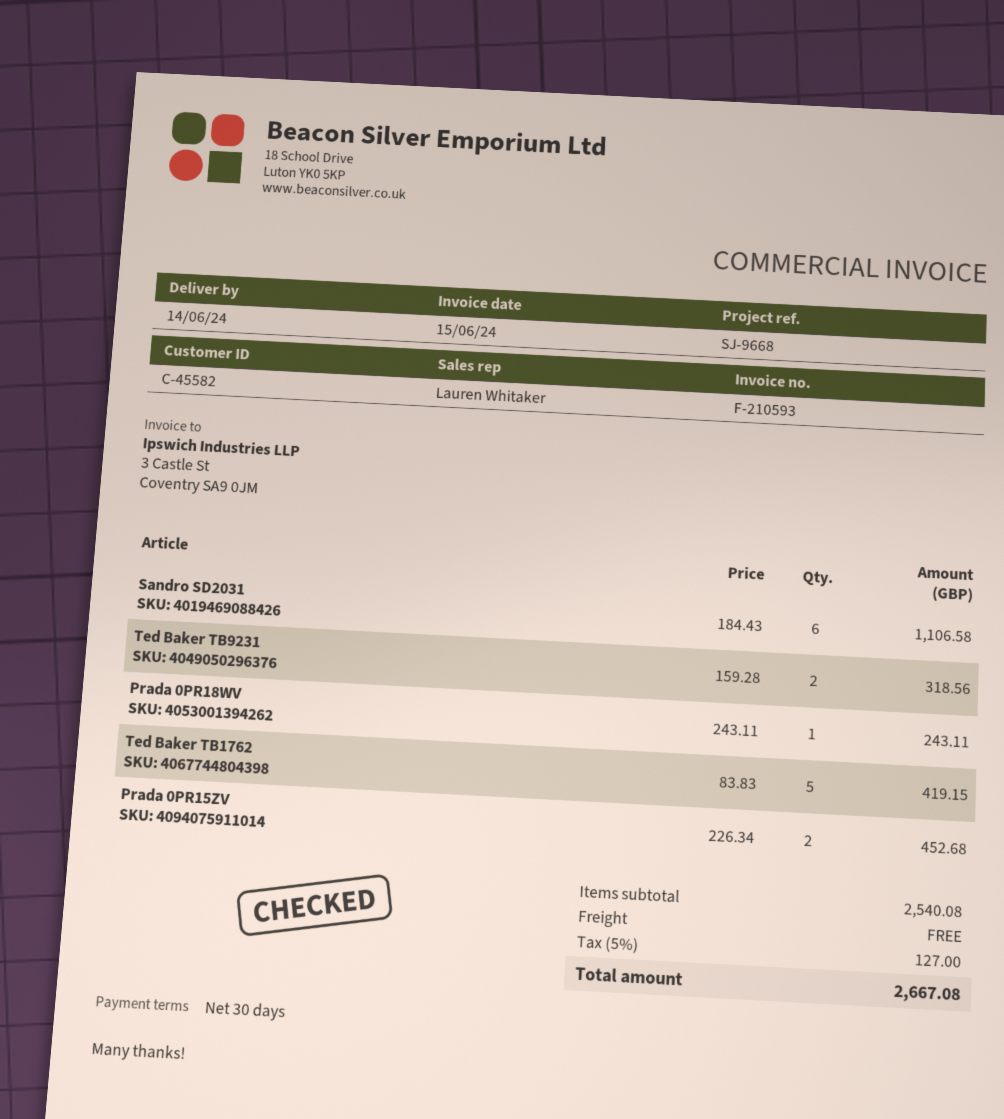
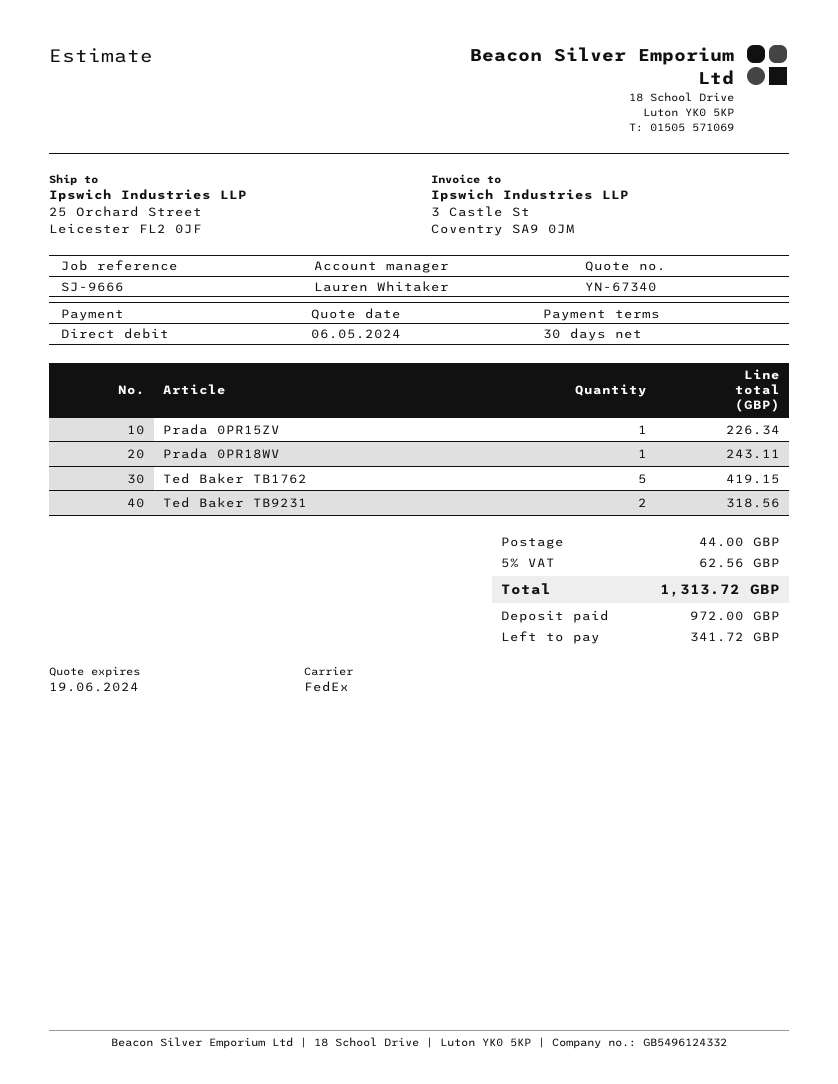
reference: SJ-9668 -> SJ-9666
Sandro SD2031: 6 for 1106.58 -> none
Prada 0PR15ZV: 2 for 452.68 -> 1 for 226.34
shipping: 0.00 -> 44.00
tax: 5% = 127.00 -> 5% = 62.56
total: 2667.08 -> 1313.72

